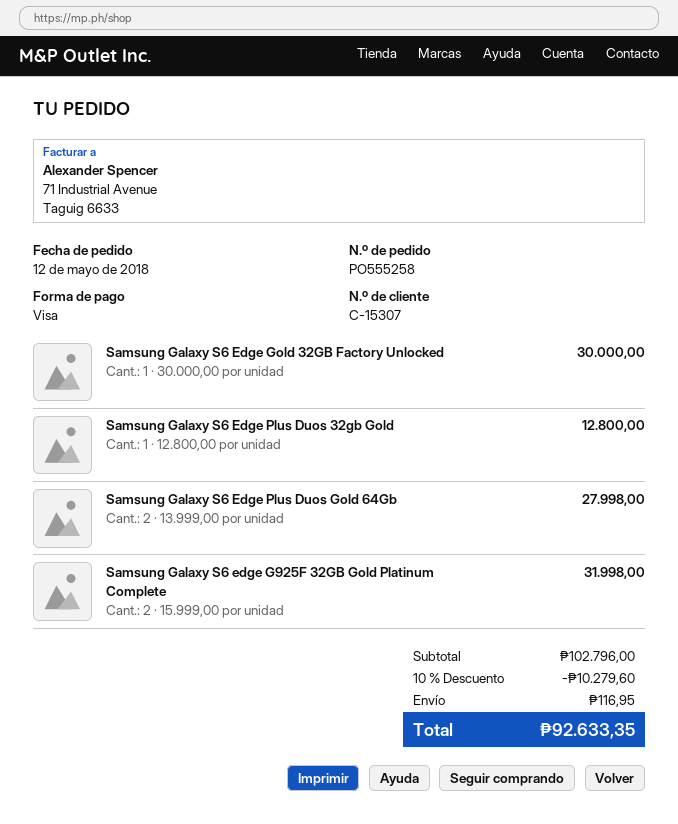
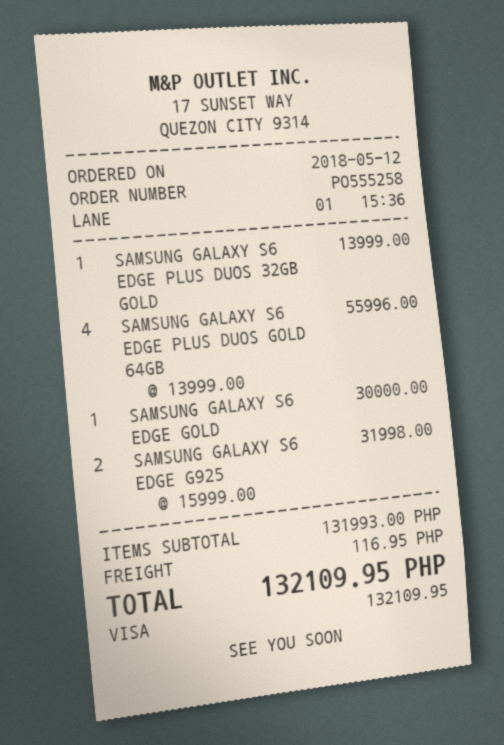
Samsung Galaxy S6 Edge Plus Duos 32gb Gold: 1 x 12800.00 = 12800.00 -> 1 x 13999.00 = 13999.00
Samsung Galaxy S6 Edge Plus Duos Gold 64Gb: 2 x 13999.00 = 27998.00 -> 4 x 13999.00 = 55996.00
subtotal: 102796.00 -> 131993.00
discount: 10% = 10279.60 -> none
total: 92633.35 -> 132109.95

